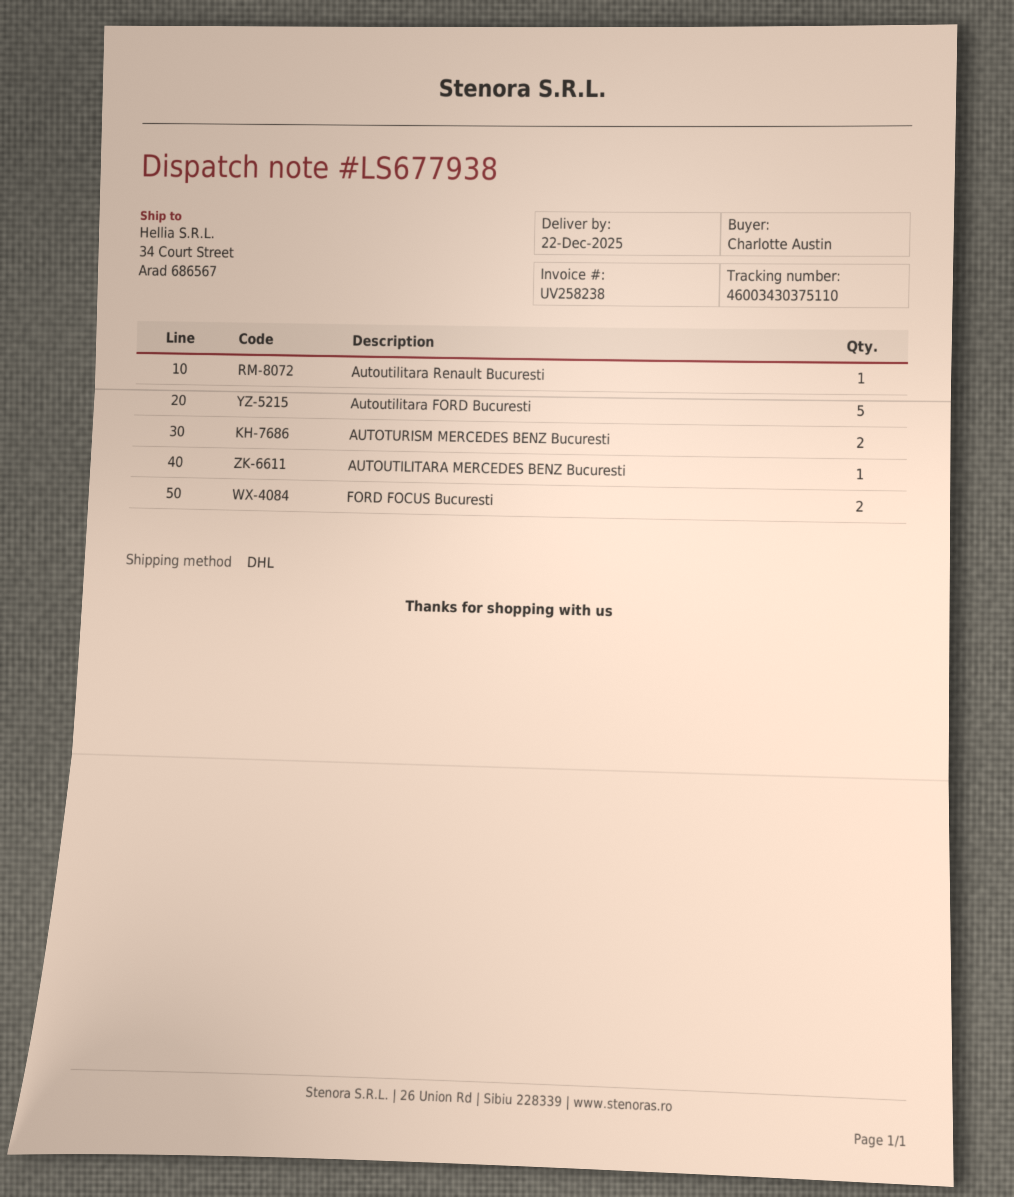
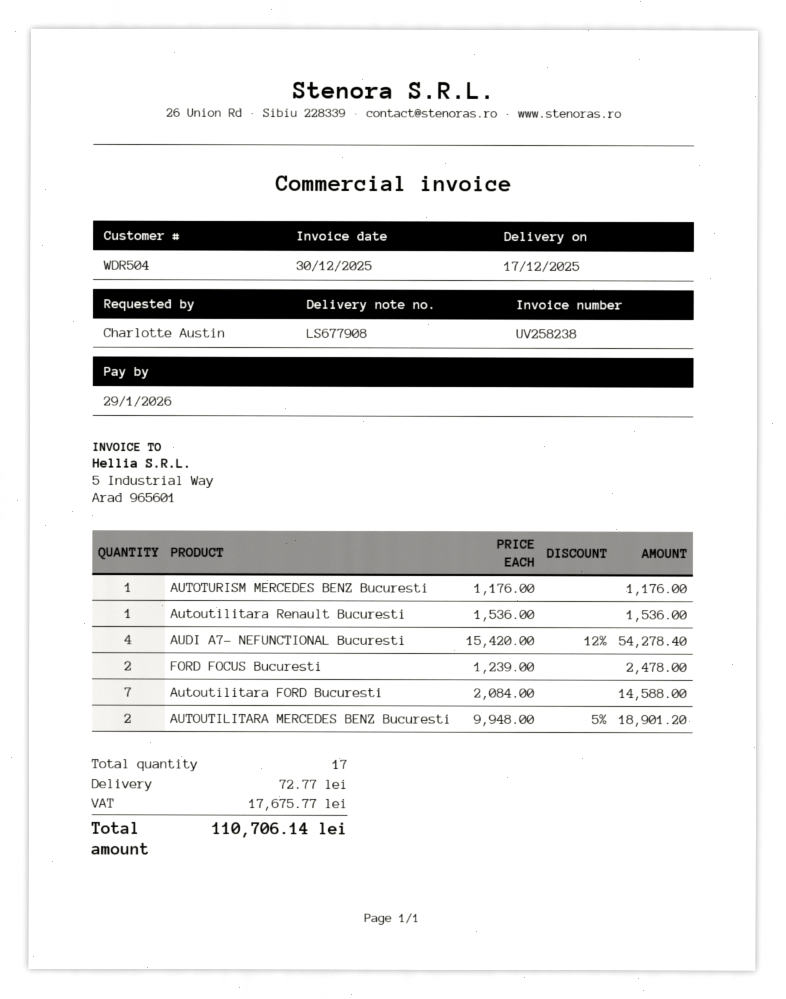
delivery note number: LS677938 -> LS677908
delivery date: 2025-12-22 -> 2025-12-17
Autoutilitara FORD Bucuresti: 5 -> 7
AUTOTURISM MERCEDES BENZ Bucuresti: 2 -> 1
AUTOUTILITARA MERCEDES BENZ Bucuresti: 1 -> 2
AUDI A7- NEFUNCTIONAL Bucuresti: none -> 4

